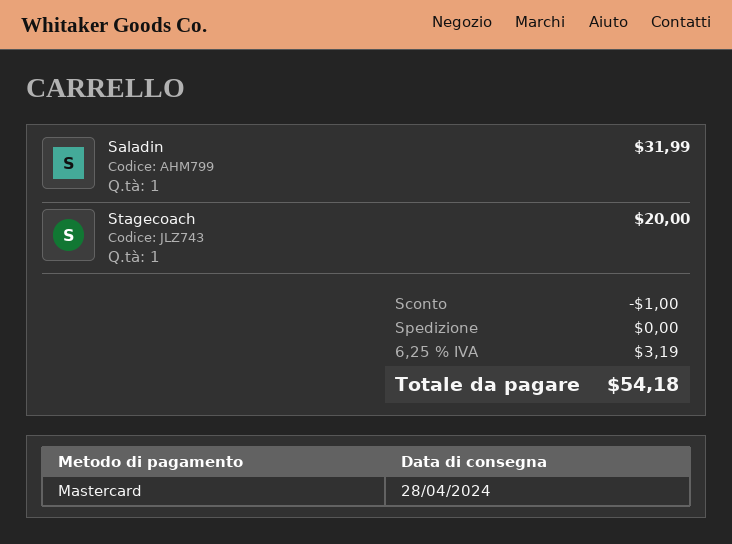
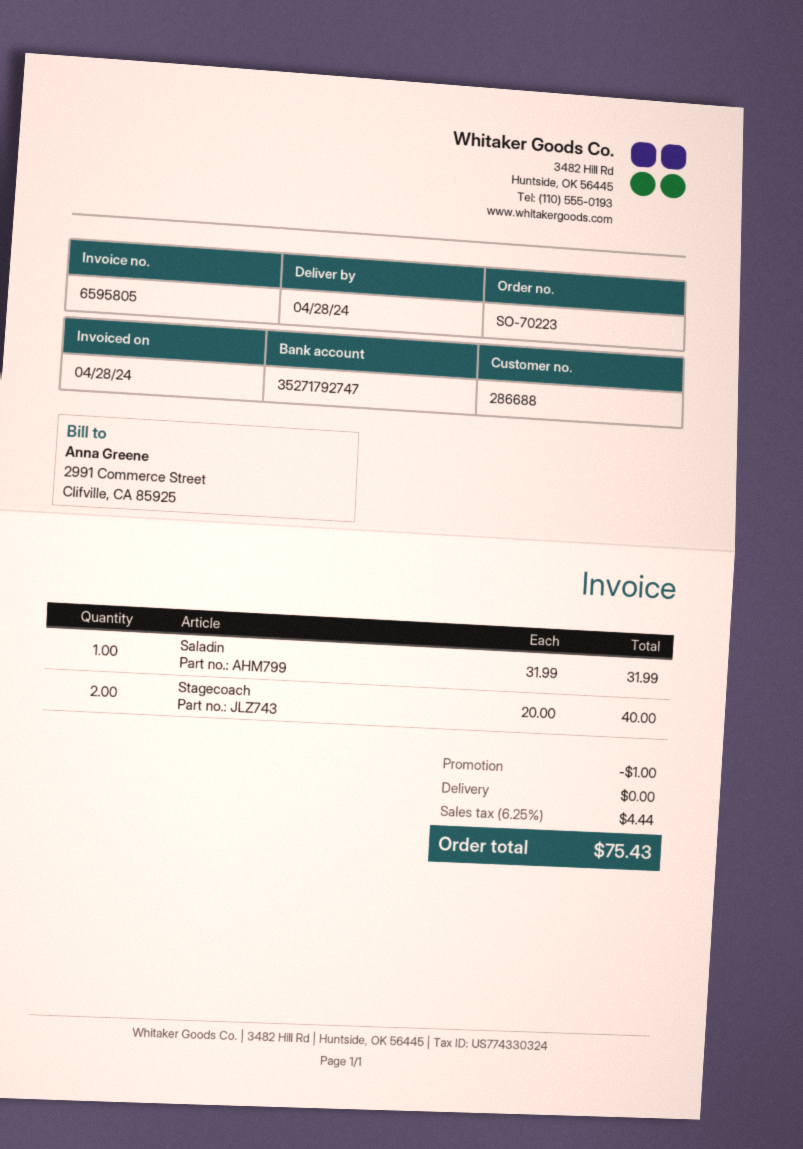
Stagecoach: 1 for 20.00 -> 2 for 40.00
tax: 6.25% = 3.19 -> 6.25% = 4.44
total: 54.18 -> 75.43

